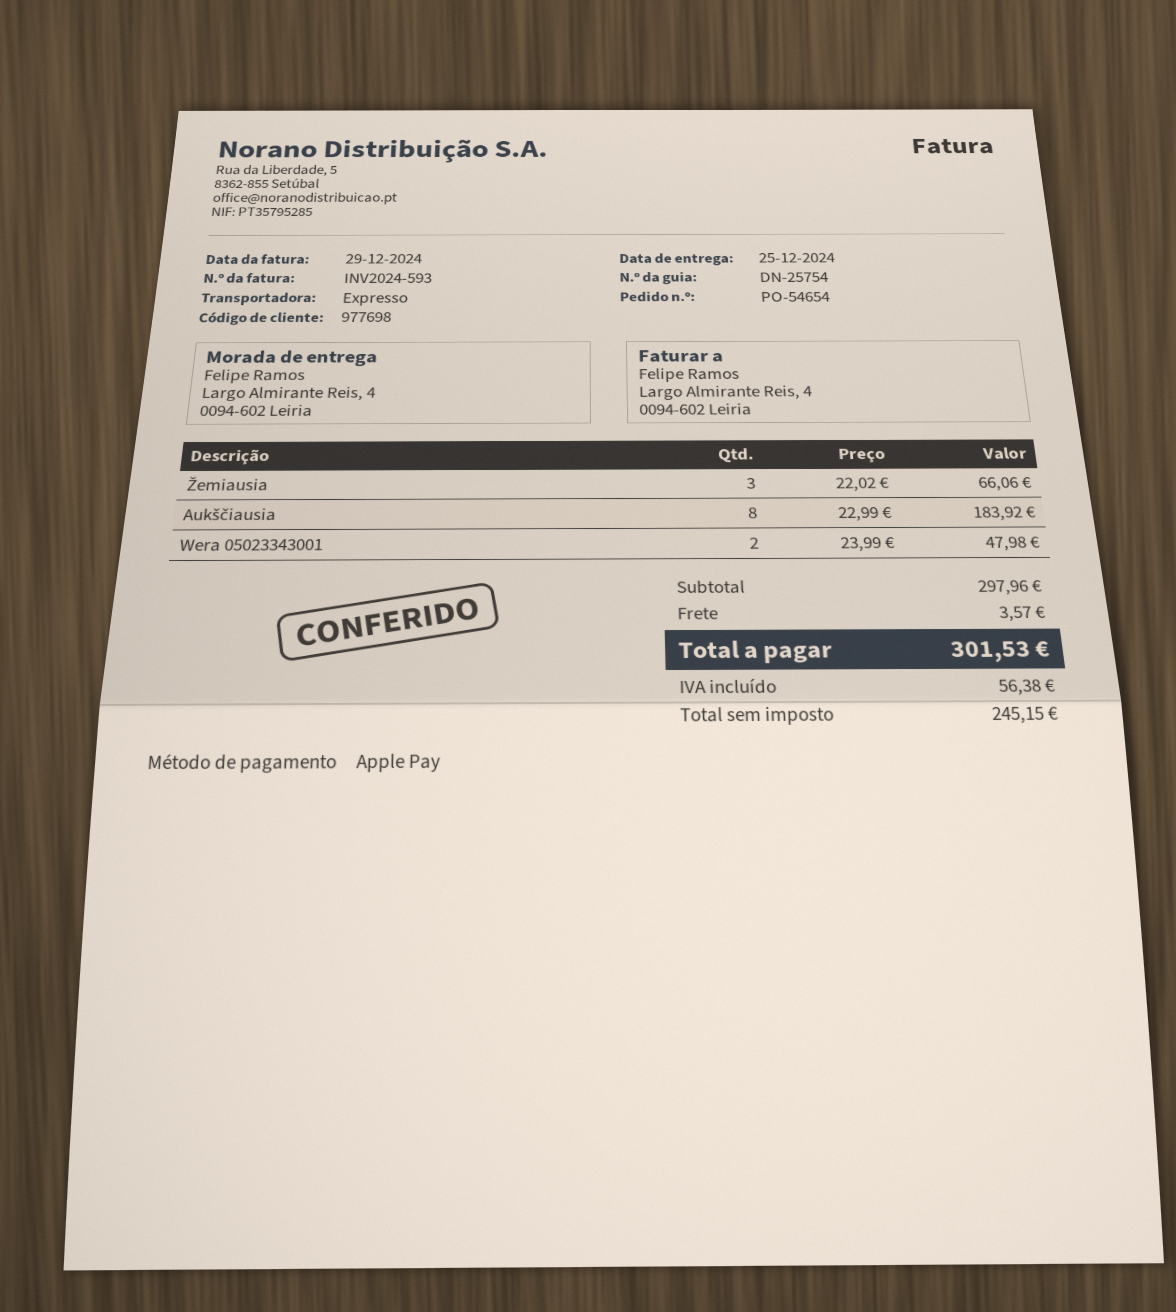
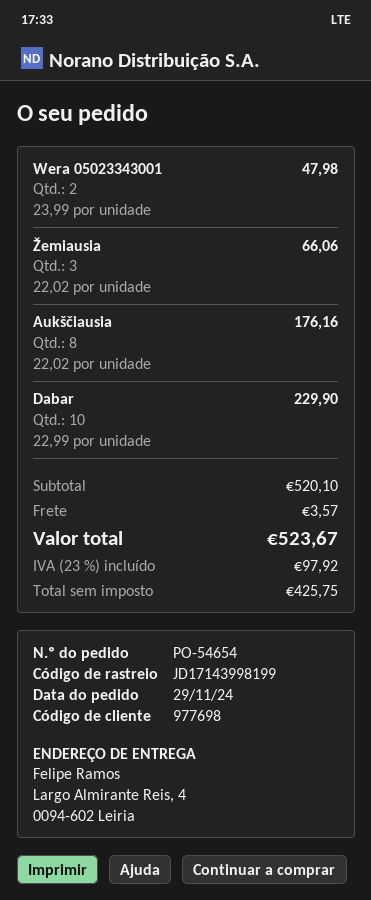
Aukščiausia: 8 x 22.99 = 183.92 -> 8 x 22.02 = 176.16
Dabar: none -> 10 x 22.99 = 229.90
subtotal: 297.96 -> 520.10
net: 245.15 -> 425.75
tax: 56.38 -> 97.92
total: 301.53 -> 523.67

